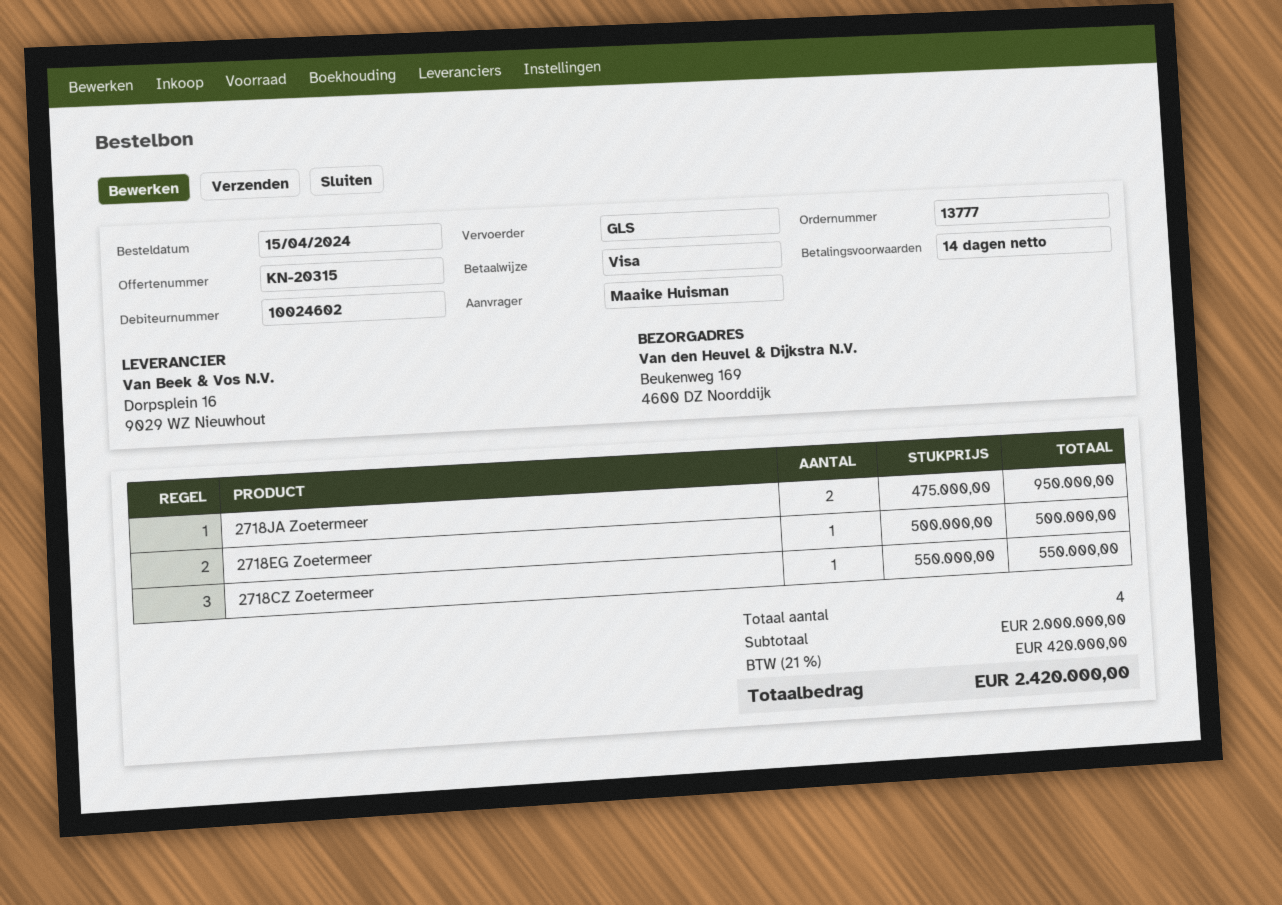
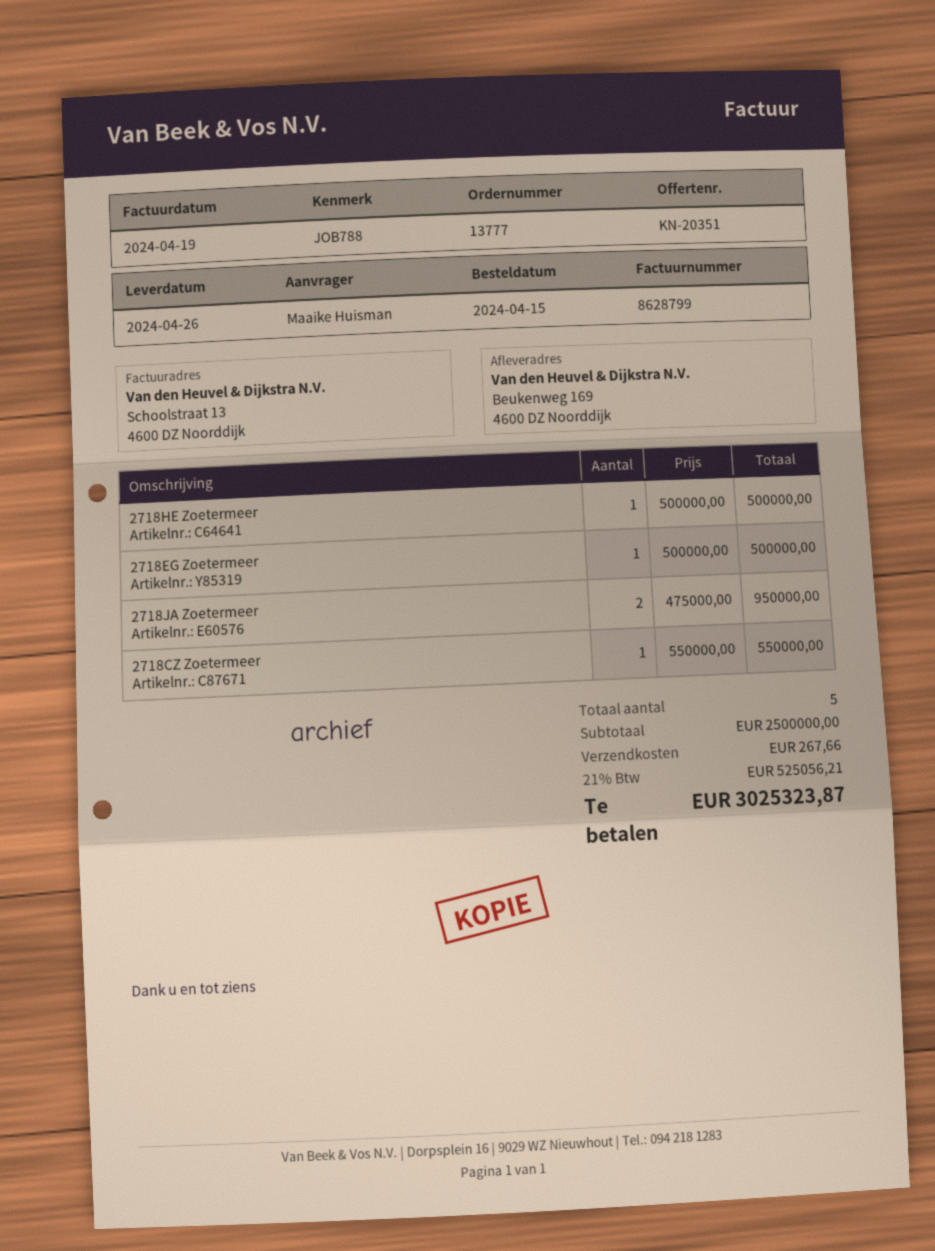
quote number: KN-20315 -> KN-20351
2718HE Zoetermeer: none -> 1 x 500000.00 = 500000.00
total quantity: 4 -> 5
subtotal: 2000000.00 -> 2500000.00
shipping: none -> 267.66
tax: 21% = 420000.00 -> 21% = 525056.21
total: 2420000.00 -> 3025323.87

